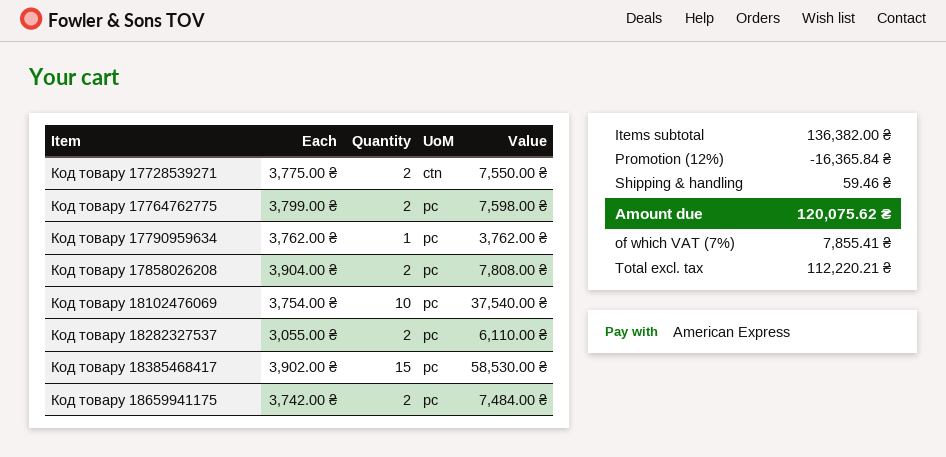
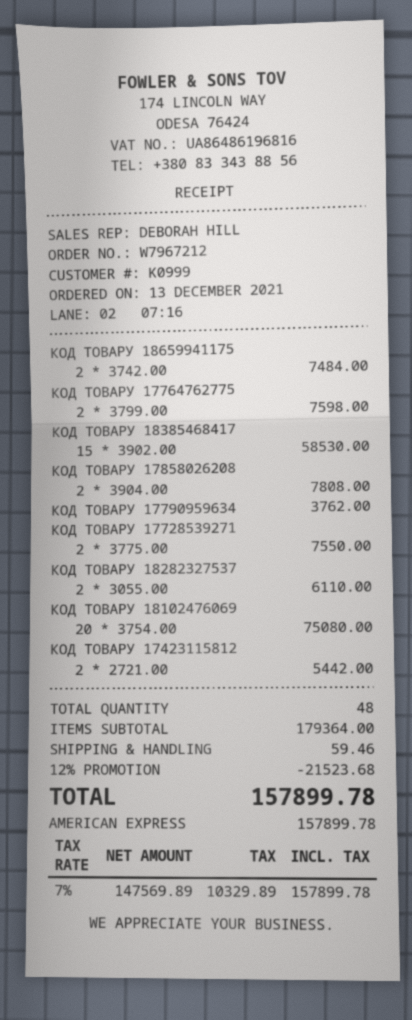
Код товару 18102476069: 10 x 3754.00 = 37540.00 -> 20 x 3754.00 = 75080.00
КОД ТОВАРУ 17423115812: none -> 2 x 2721.00 = 5442.00
subtotal: 136382.00 -> 179364.00
discount: 12% = 16365.84 -> 12% = 21523.68
net: 112220.21 -> 147569.89
tax: 7% = 7855.41 -> 7% = 10329.89
total: 120075.62 -> 157899.78

